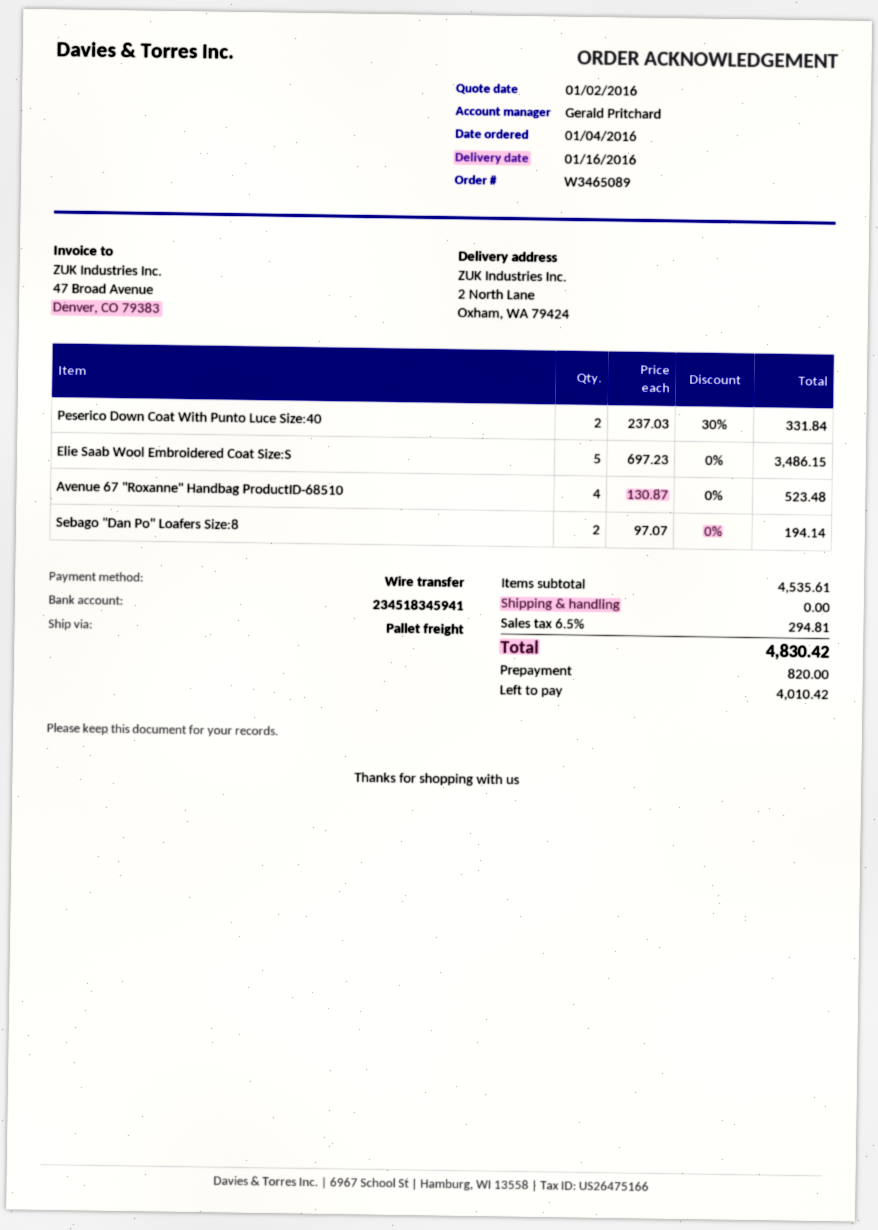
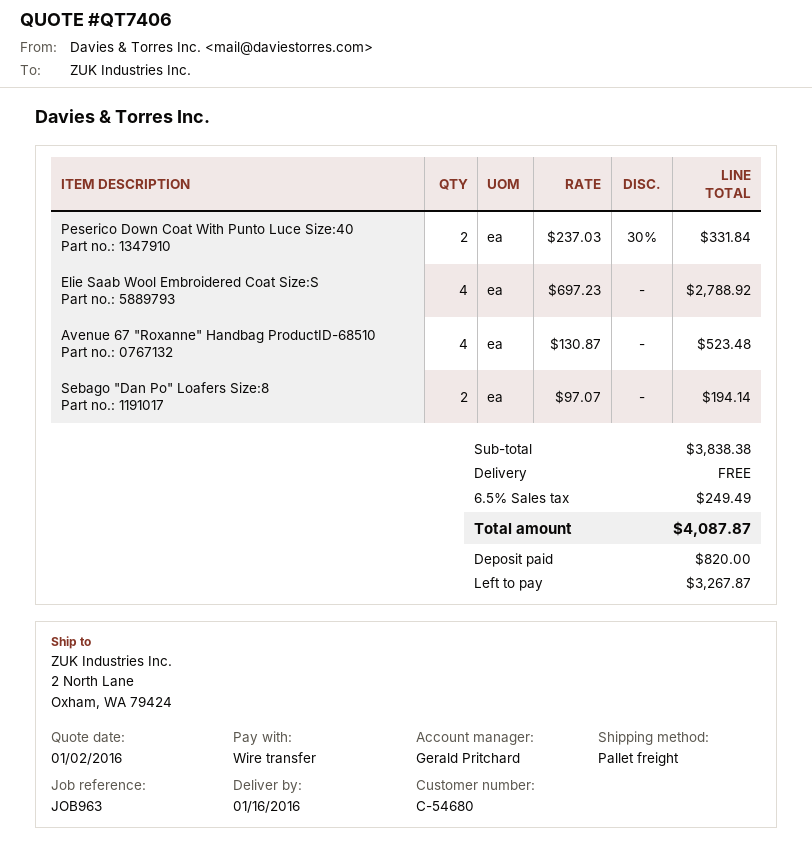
Elie Saab Wool Embroidered Coat Size:S: 5 x 697.23 = 3486.15 -> 4 x 697.23 = 2788.92
subtotal: 4535.61 -> 3838.38
tax: 6.5% = 294.81 -> 6.5% = 249.49
total: 4830.42 -> 4087.87
balance: 4010.42 -> 3267.87

